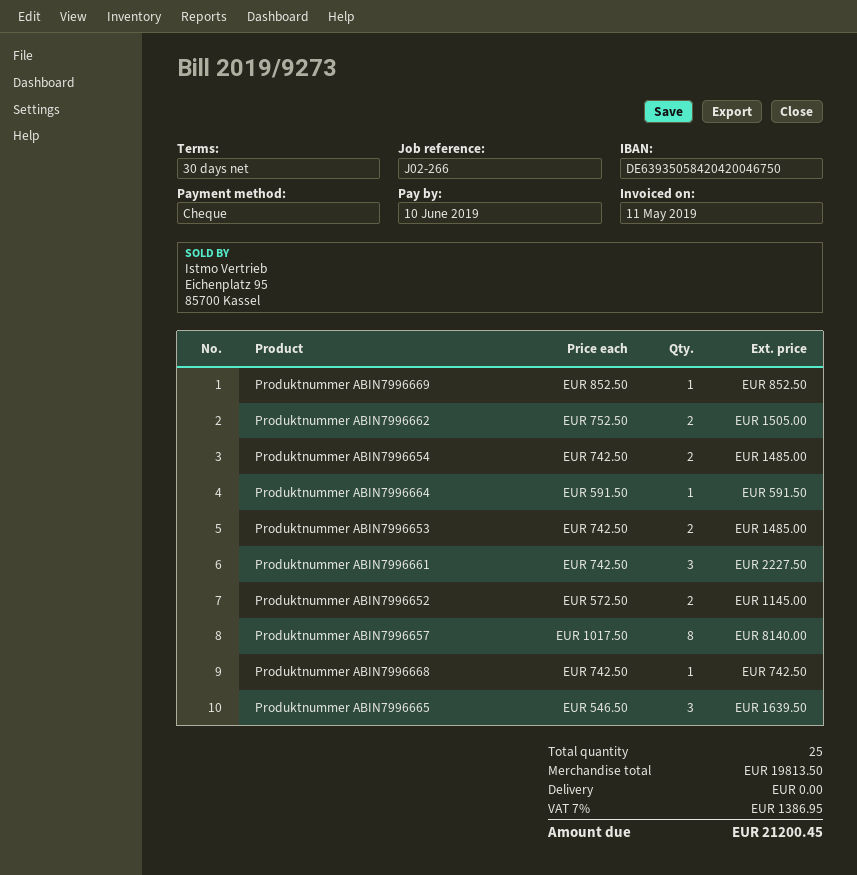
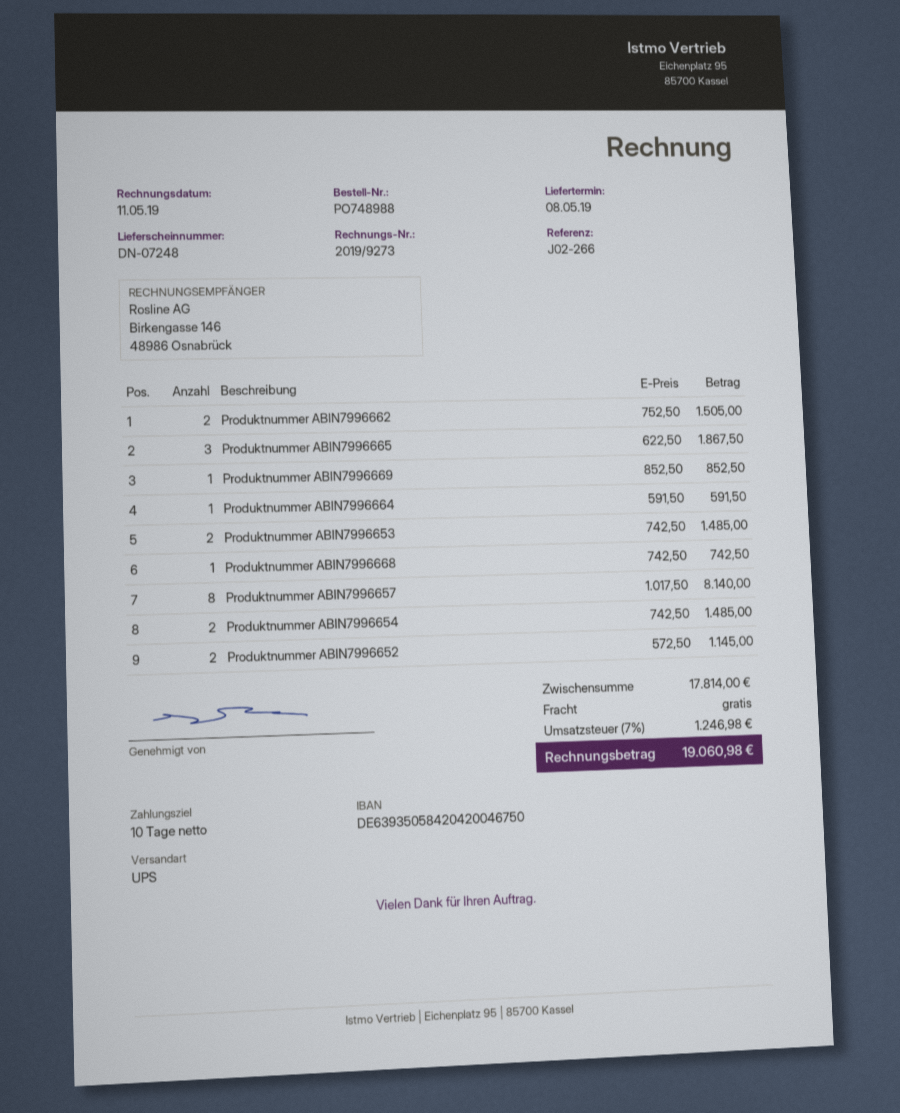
payment terms: 30 days -> 10 days
Produktnummer ABIN7996661: 3 x 742.50 = 2227.50 -> none
Produktnummer ABIN7996665: 3 x 546.50 = 1639.50 -> 3 x 622.50 = 1867.50
subtotal: 19813.50 -> 17814.00
tax: 7% = 1386.95 -> 7% = 1246.98
total: 21200.45 -> 19060.98

